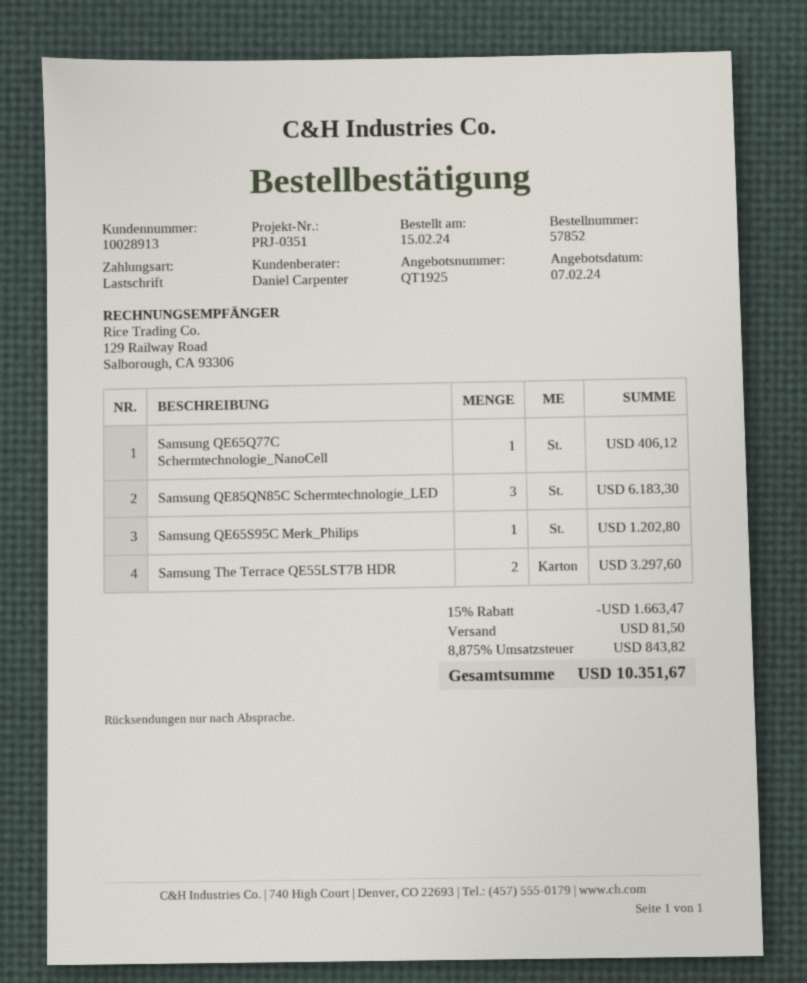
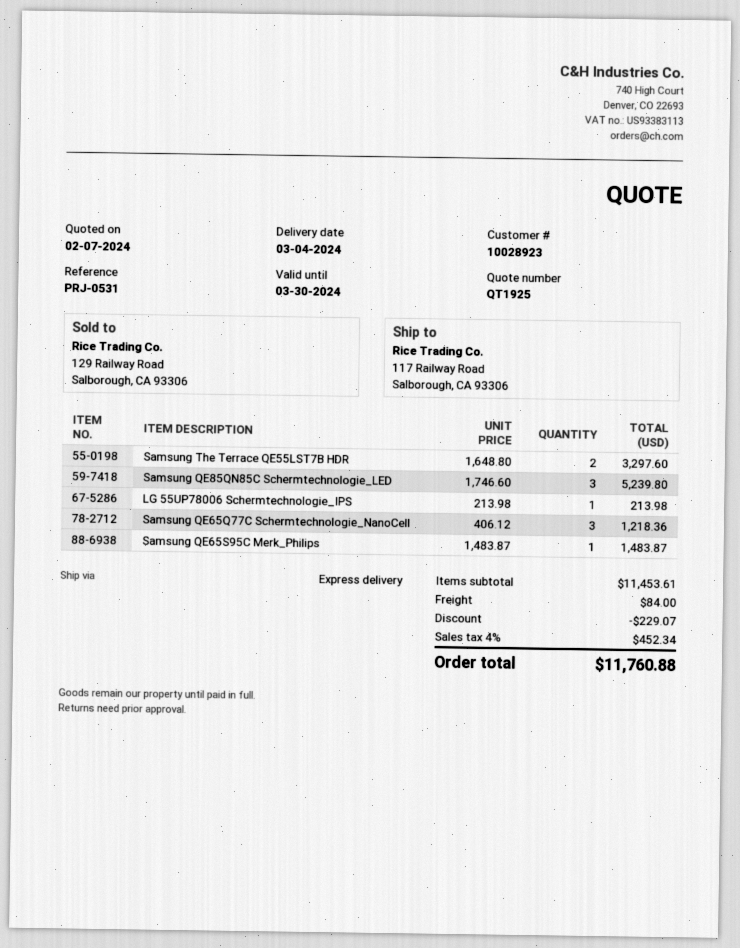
customer number: 10028913 -> 10028923
reference: PRJ-0351 -> PRJ-0531
Samsung QE65Q77C Schermtechnologie_NanoCell: 1 for 406.12 -> 3 for 1218.36
Samsung QE85QN85C Schermtechnologie_LED: 3 for 6183.30 -> 3 for 5239.80
Samsung QE65S95C Merk_Philips: 1 for 1202.80 -> 1 for 1483.87
LG 55UP78006 Schermtechnologie_IPS: none -> 1 for 213.98
discount: 1663.47 -> 229.07
shipping: 81.50 -> 84.00
tax: 8.875% = 843.82 -> 4% = 452.34
total: 10351.67 -> 11760.88

